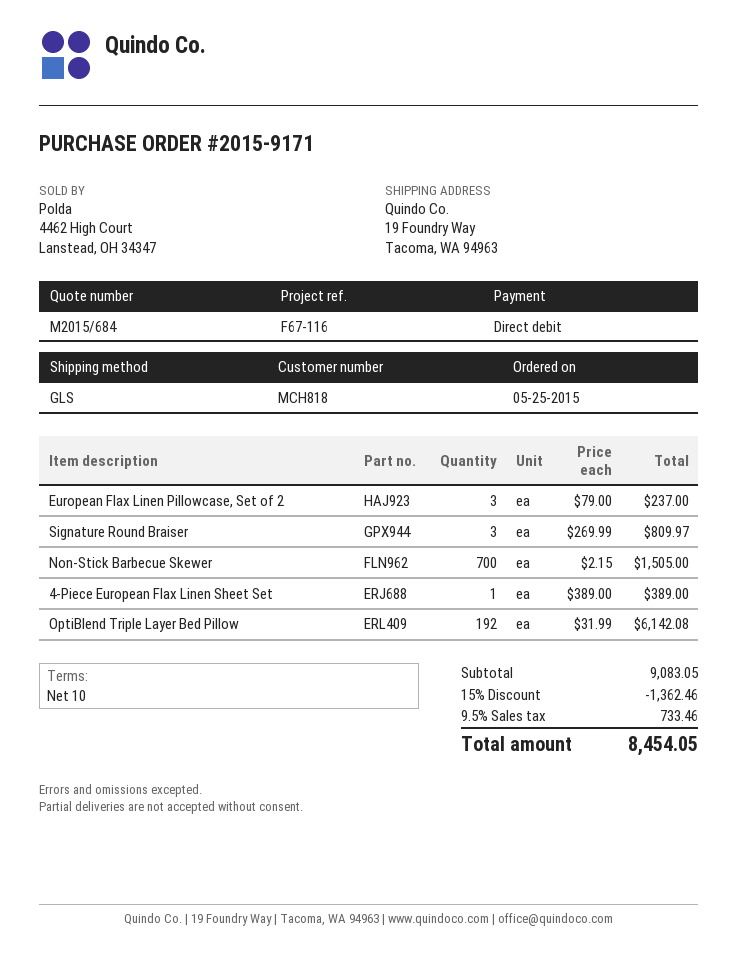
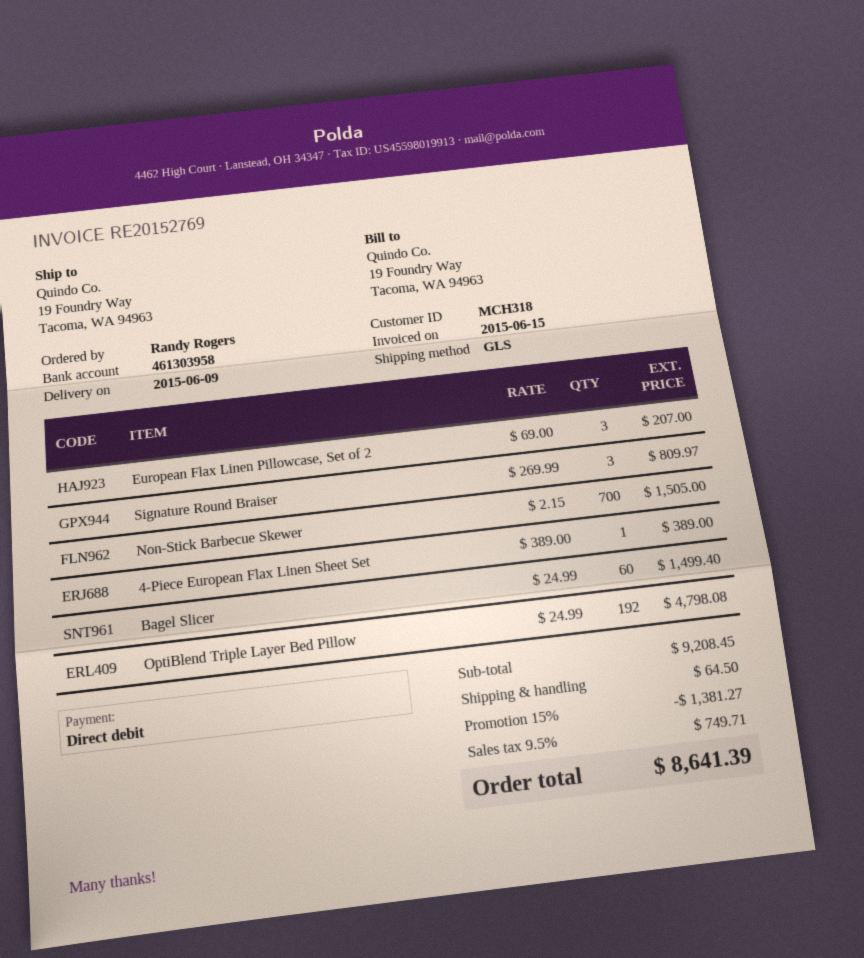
customer number: MCH818 -> MCH318
European Flax Linen Pillowcase, Set of 2: 3 x 79.00 = 237.00 -> 3 x 69.00 = 207.00
OptiBlend Triple Layer Bed Pillow: 192 x 31.99 = 6142.08 -> 192 x 24.99 = 4798.08
Bagel Slicer: none -> 60 x 24.99 = 1499.40
subtotal: 9083.05 -> 9208.45
discount: 15% = 1362.46 -> 15% = 1381.27
shipping: none -> 64.50
tax: 9.5% = 733.46 -> 9.5% = 749.71
total: 8454.05 -> 8641.39

